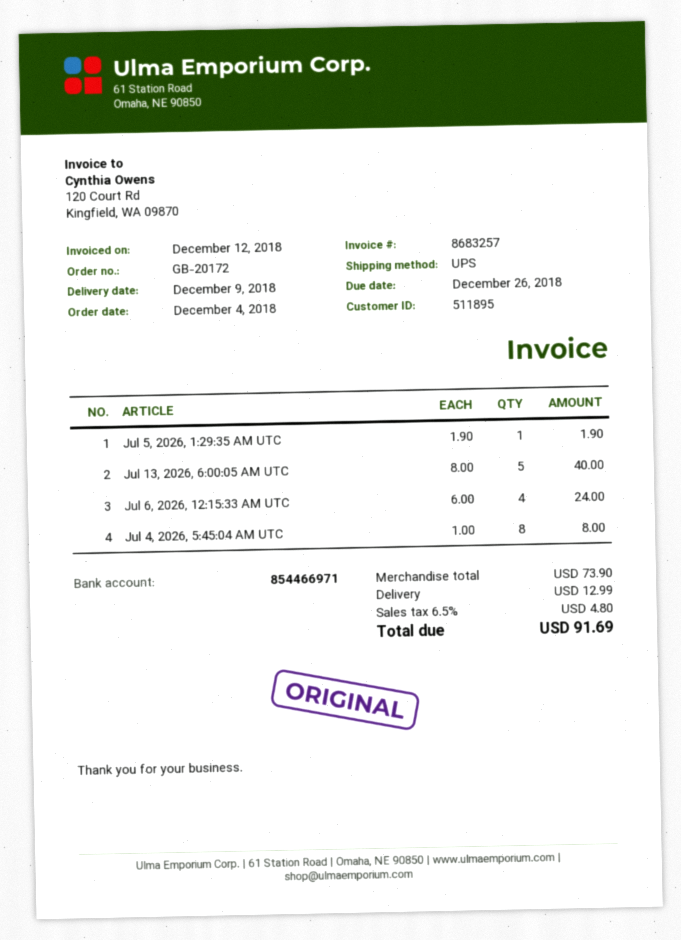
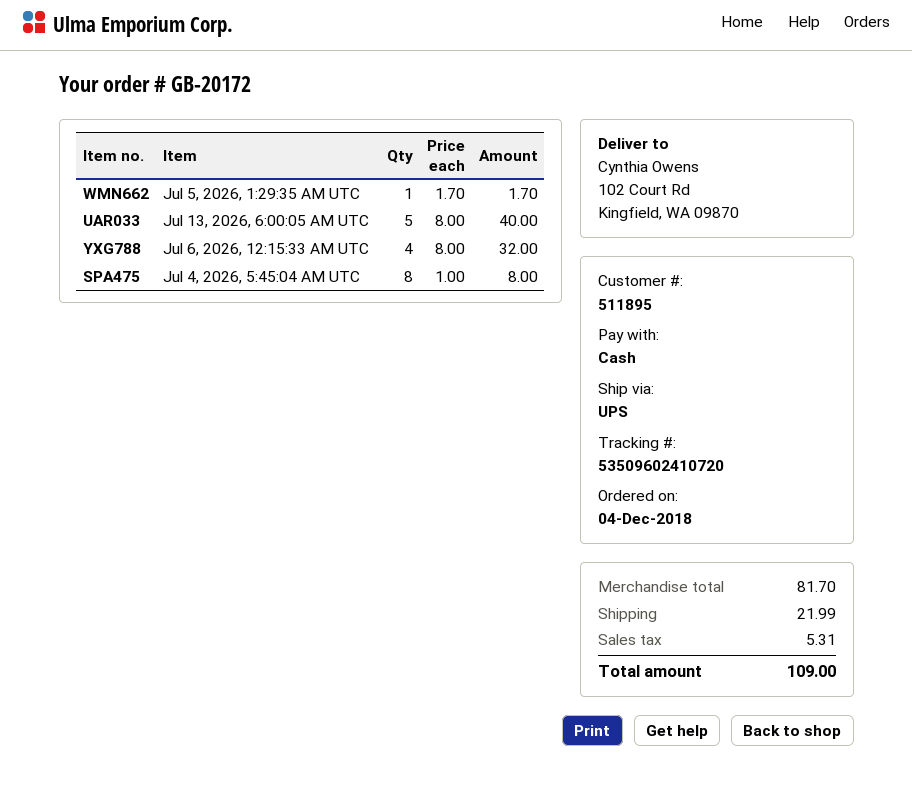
Jul 5, 2026, 1:29:35 AM UTC: 1 x 1.90 = 1.90 -> 1 x 1.70 = 1.70
Jul 6, 2026, 12:15:33 AM UTC: 4 x 6.00 = 24.00 -> 4 x 8.00 = 32.00
subtotal: 73.90 -> 81.70
shipping: 12.99 -> 21.99
tax: 4.80 -> 5.31
total: 91.69 -> 109.00

